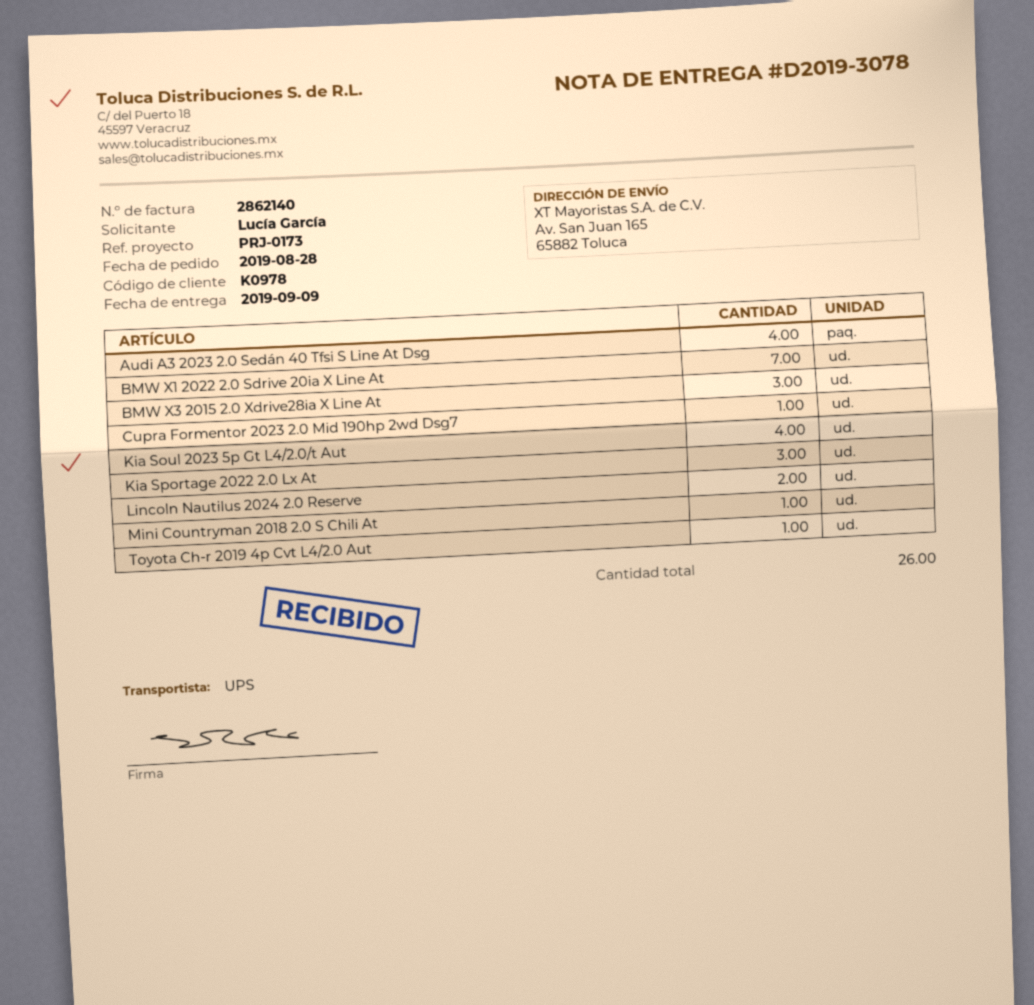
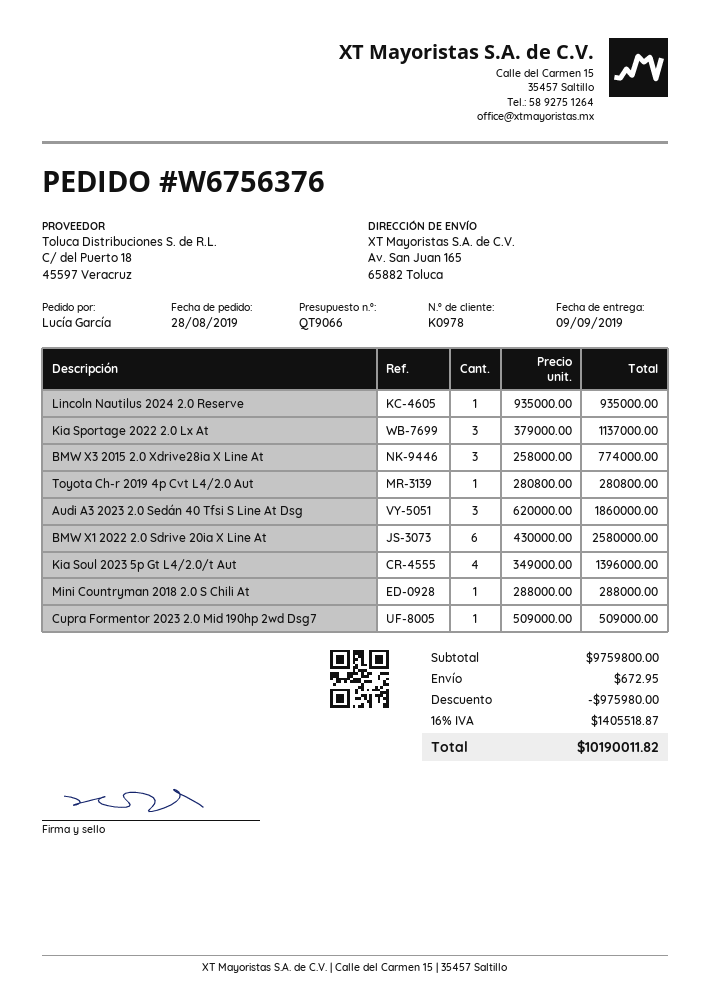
Audi A3 2023 2.0 Sedán 40 Tfsi S Line At Dsg: 4 -> 3
BMW X1 2022 2.0 Sdrive 20ia X Line At: 7 -> 6
Lincoln Nautilus 2024 2.0 Reserve: 2 -> 1

